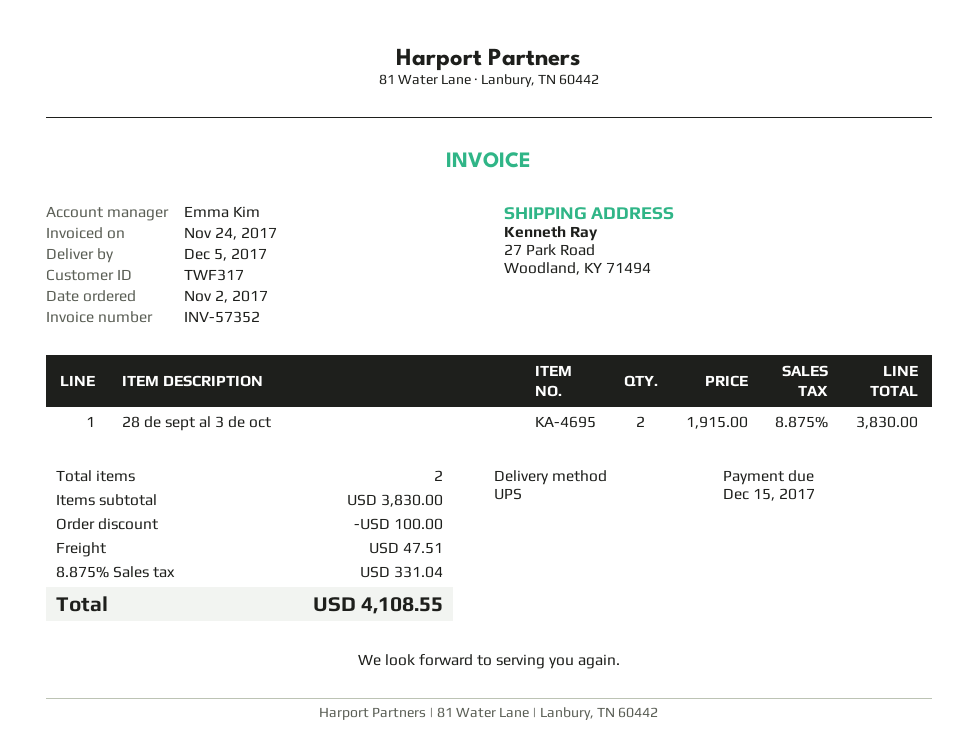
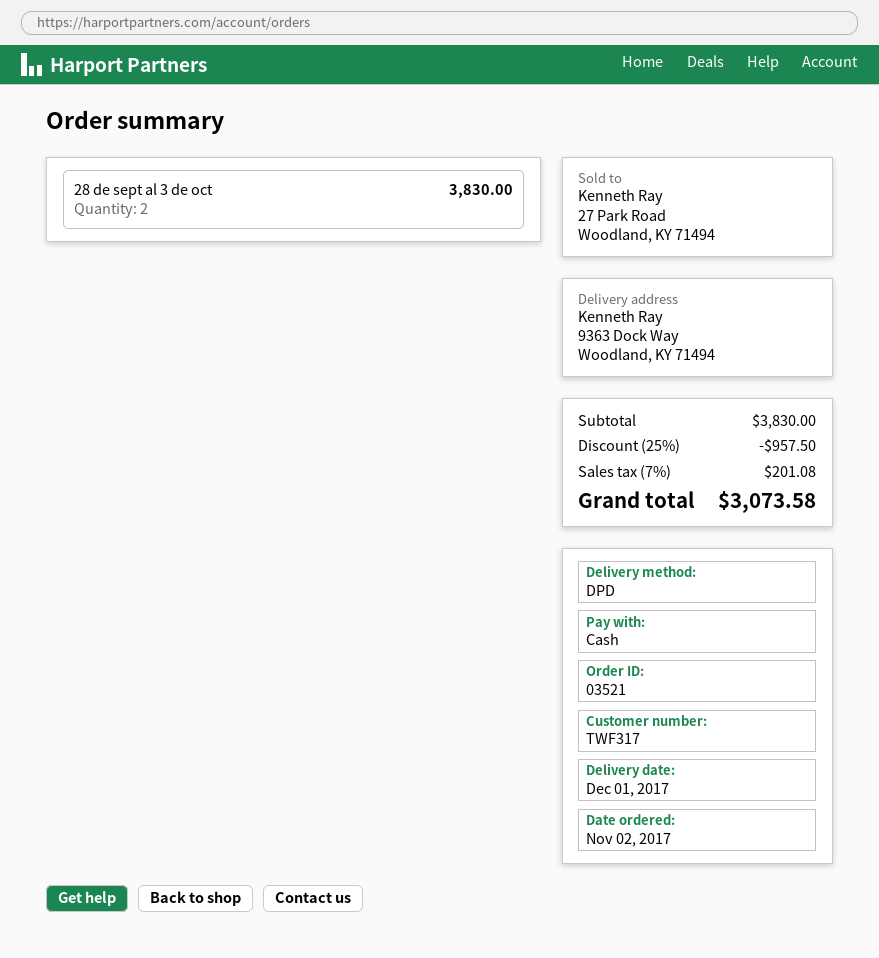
delivery date: 2017-12-05 -> 2017-12-01
shipping method: UPS -> DPD
ship to: 27 Park Road, Woodland, KY 71494 -> 9363 Dock Way, Woodland, KY 71494
discount: 100.00 -> 957.50
shipping: 47.51 -> none
tax: 8.875% = 331.04 -> 7% = 201.08
total: 4108.55 -> 3073.58

